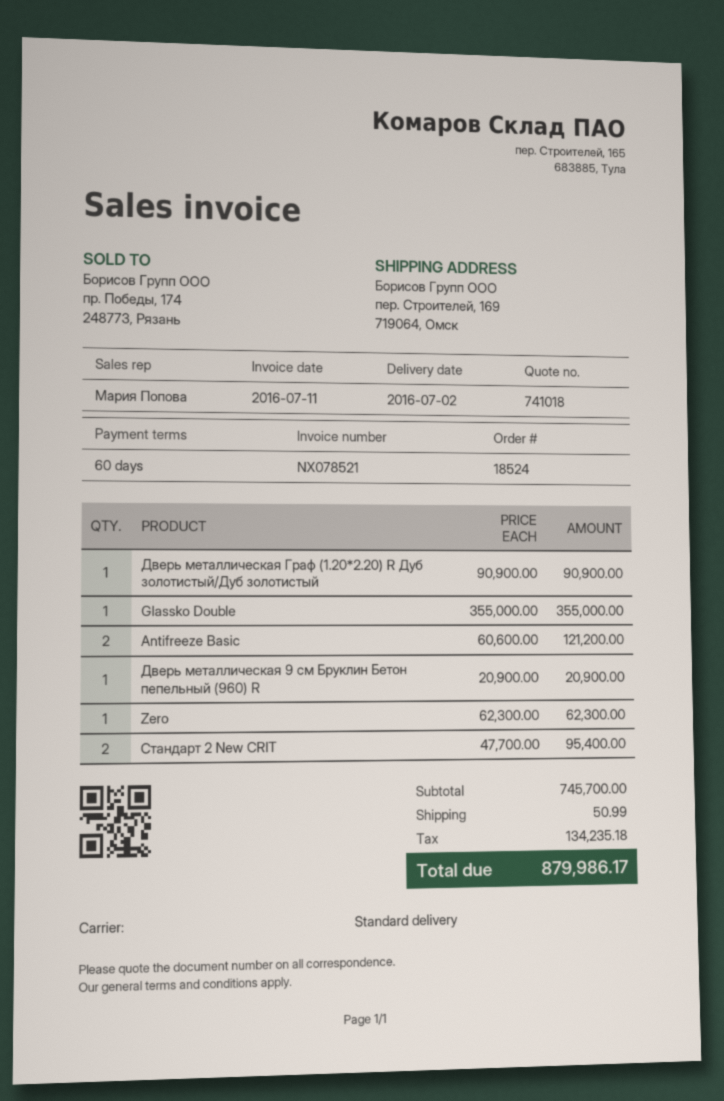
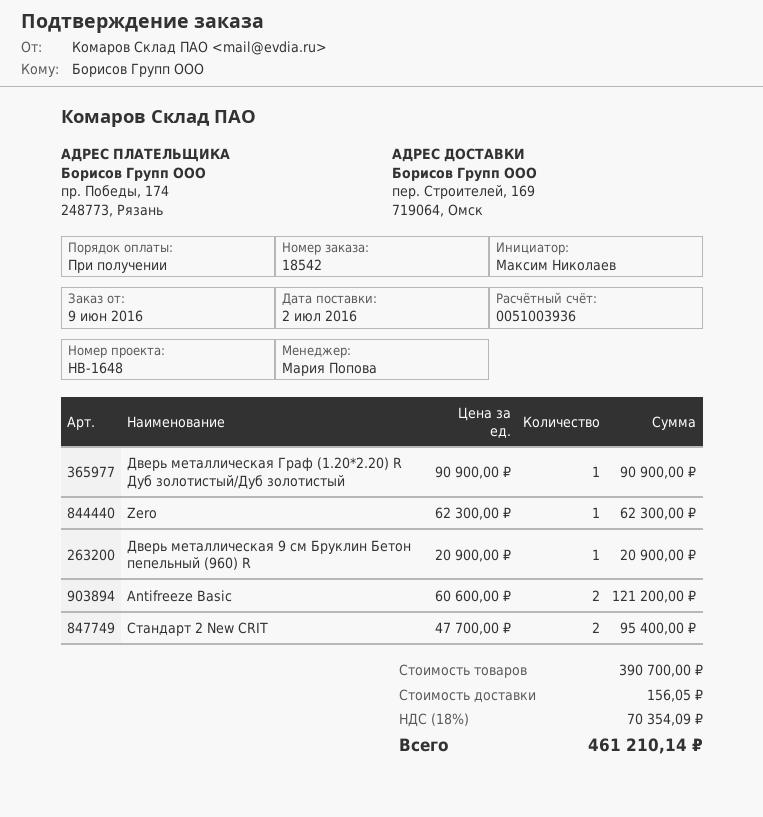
order number: 18524 -> 18542
payment terms: 60 days -> on receipt
Glassko Double: 1 x 355000.00 = 355000.00 -> none
subtotal: 745700.00 -> 390700.00
shipping: 50.99 -> 156.05
tax: 134235.18 -> 70354.09
total: 879986.17 -> 461210.14

